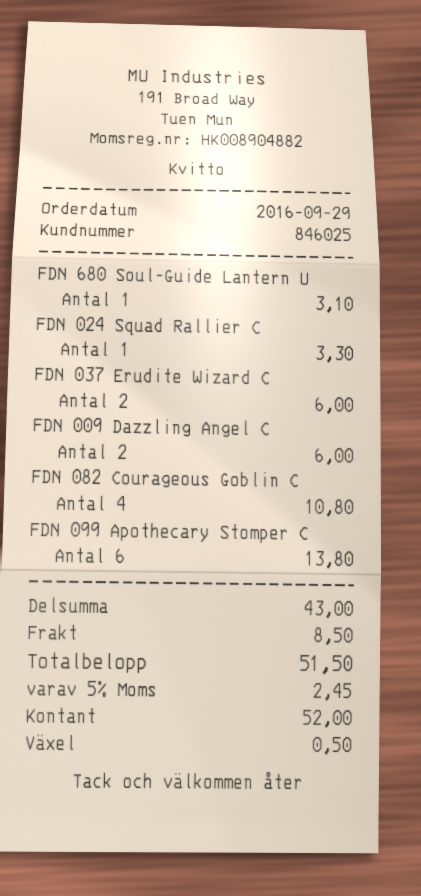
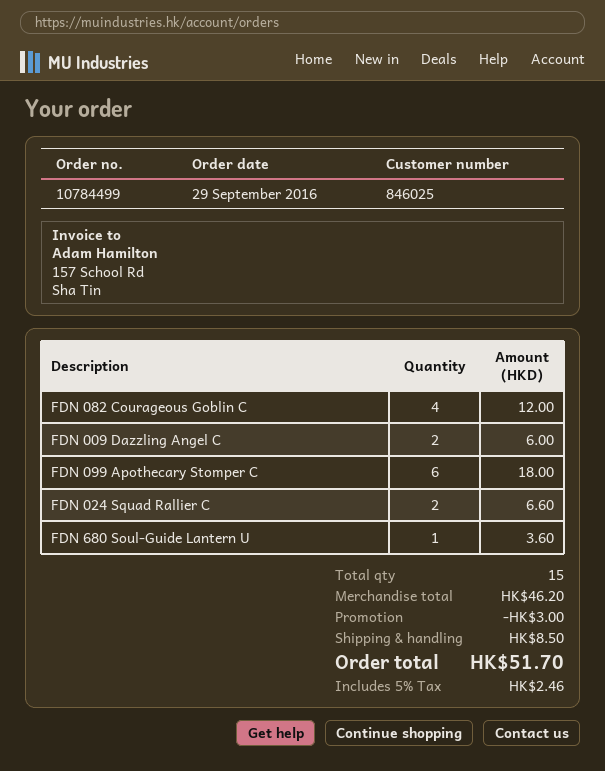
FDN 680 Soul-Guide Lantern U: 1 for 3.10 -> 1 for 3.60
FDN 024 Squad Rallier C: 1 for 3.30 -> 2 for 6.60
FDN 037 Erudite Wizard C: 2 for 6.00 -> none
FDN 082 Courageous Goblin C: 4 for 10.80 -> 4 for 12.00
FDN 099 Apothecary Stomper C: 6 for 13.80 -> 6 for 18.00
subtotal: 43.00 -> 46.20
discount: none -> 3.00
tax: 5% = 2.45 -> 5% = 2.46
total: 51.50 -> 51.70

